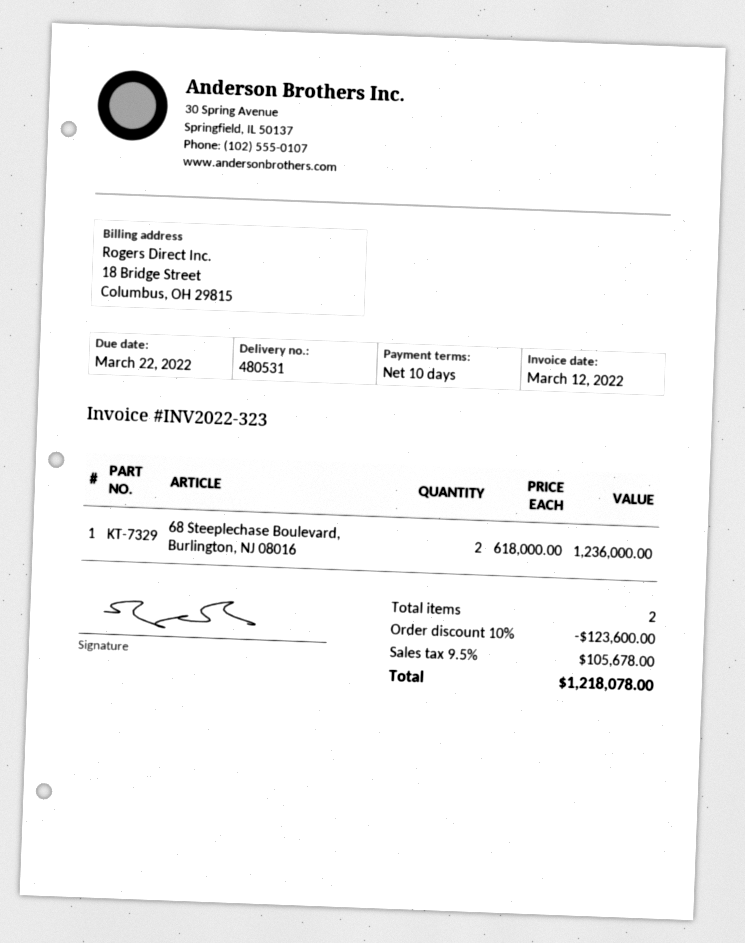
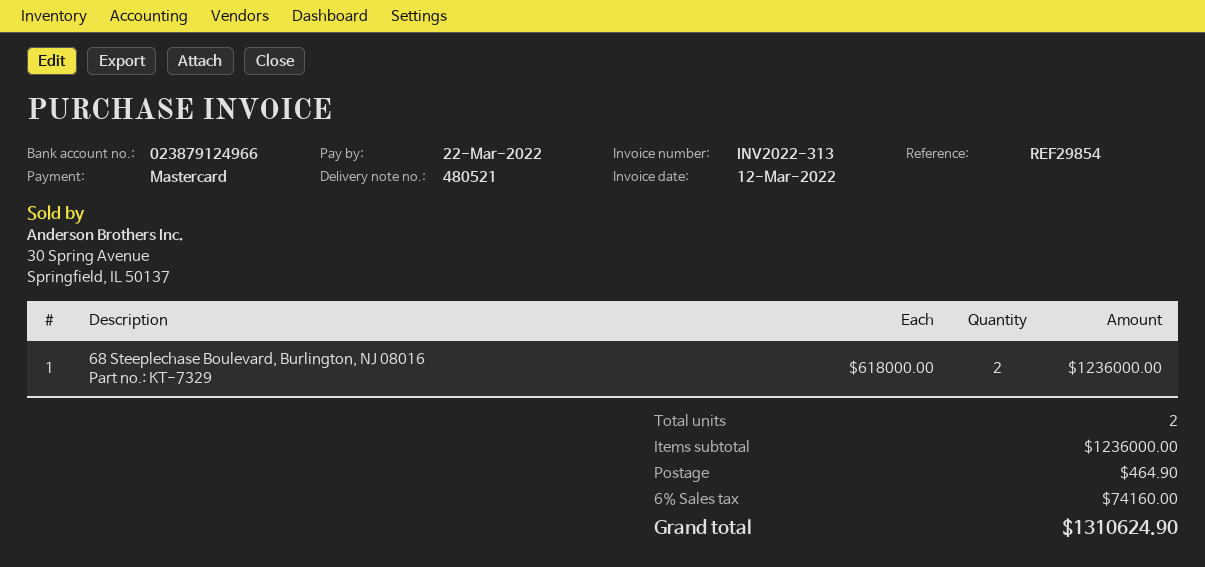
delivery note number: 480531 -> 480521
invoice number: INV2022-323 -> INV2022-313
discount: 10% = 123600.00 -> none
shipping: none -> 464.90
tax: 9.5% = 105678.00 -> 6% = 74160.00
total: 1218078.00 -> 1310624.90

